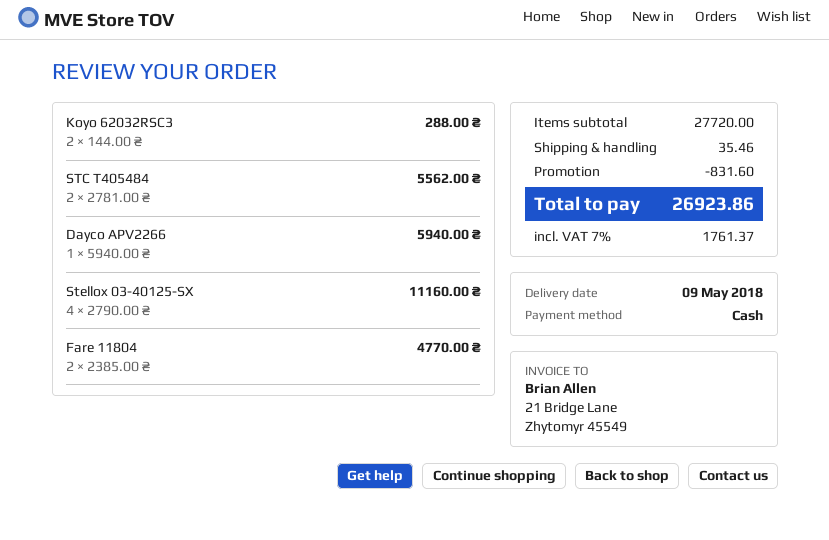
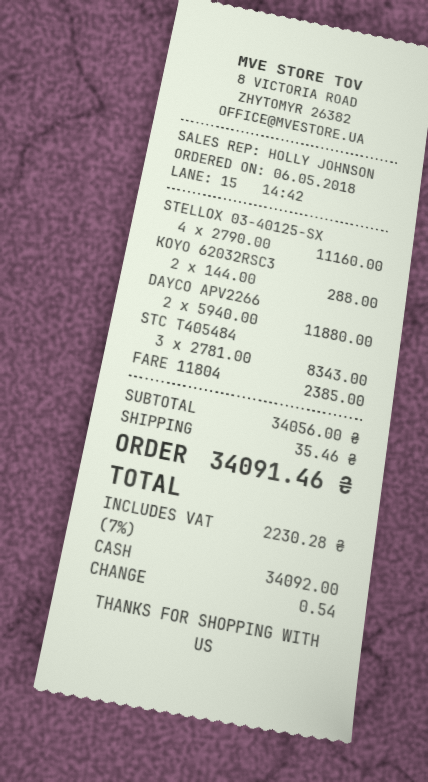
STC T405484: 2 x 2781.00 = 5562.00 -> 3 x 2781.00 = 8343.00
Dayco APV2266: 1 x 5940.00 = 5940.00 -> 2 x 5940.00 = 11880.00
Fare 11804: 2 x 2385.00 = 4770.00 -> 1 x 2385.00 = 2385.00
subtotal: 27720.00 -> 34056.00
discount: 831.60 -> none
tax: 7% = 1761.37 -> 7% = 2230.28
total: 26923.86 -> 34091.46

